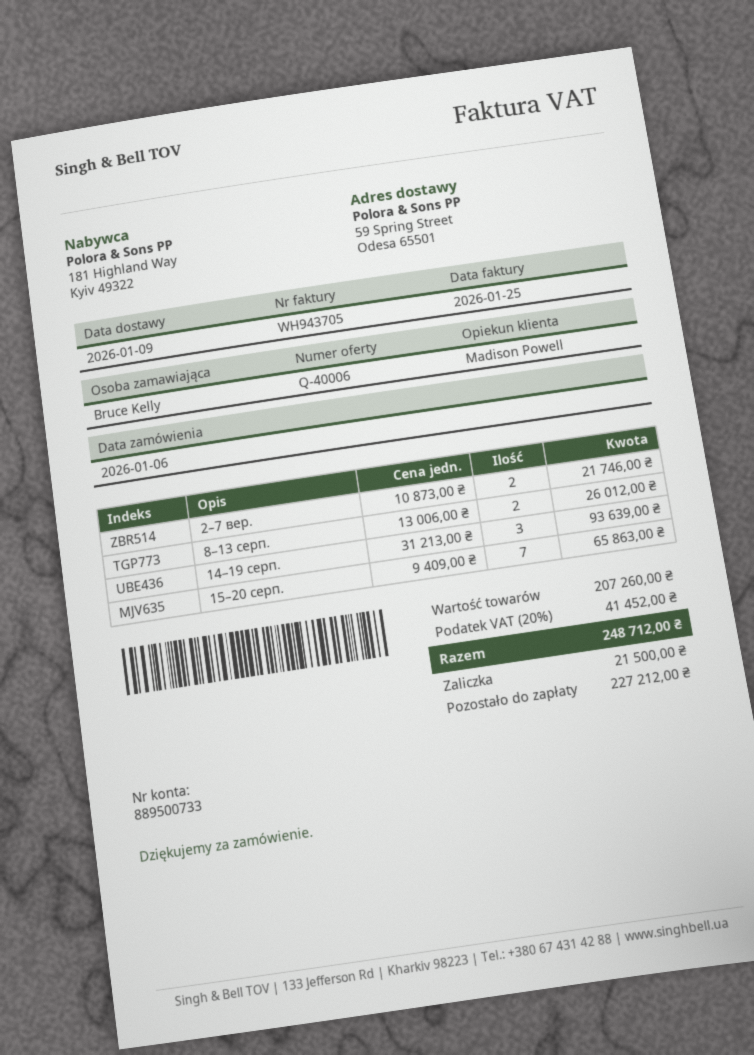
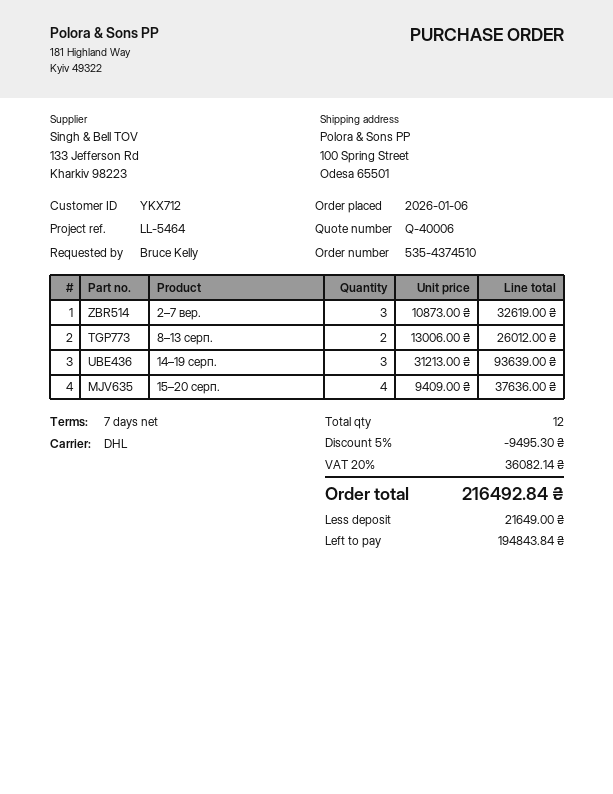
ship to: 59 Spring Street, Odesa 65501 -> 100 Spring Street, Odesa 65501
2–7 вер.: 2 x 10873.00 = 21746.00 -> 3 x 10873.00 = 32619.00
15–20 серп.: 7 x 9409.00 = 65863.00 -> 4 x 9409.00 = 37636.00
discount: none -> 5% = 9495.30
tax: 20% = 41452.00 -> 20% = 36082.14
total: 248712.00 -> 216492.84
deposit: 21500.00 -> 21649.00
balance: 227212.00 -> 194843.84

